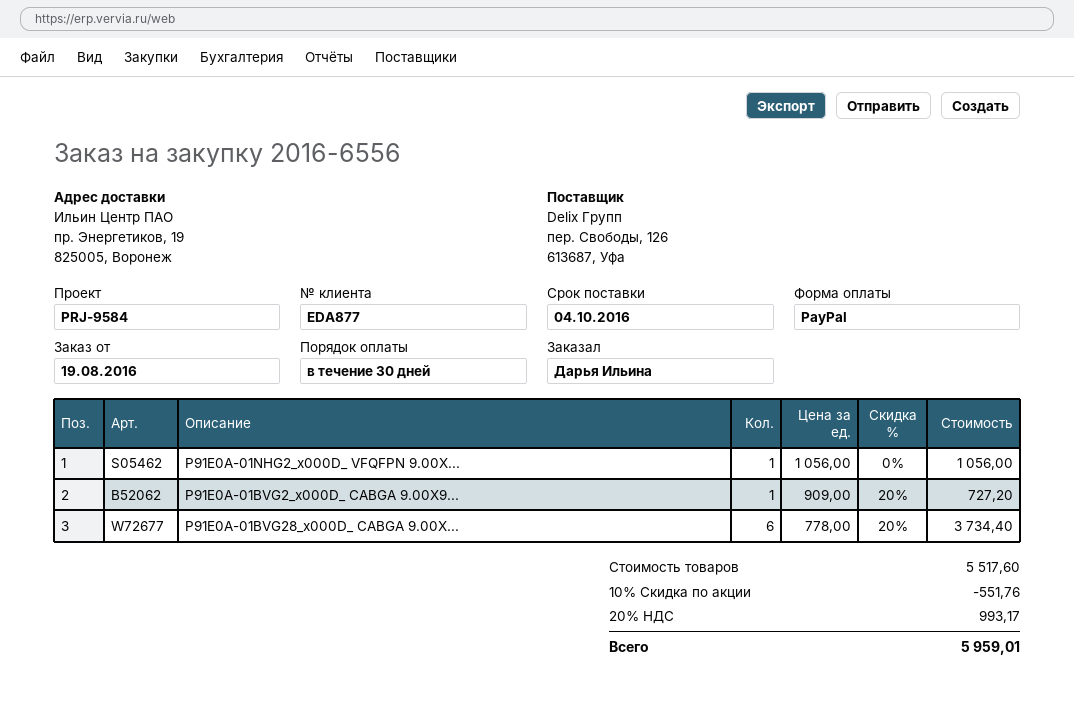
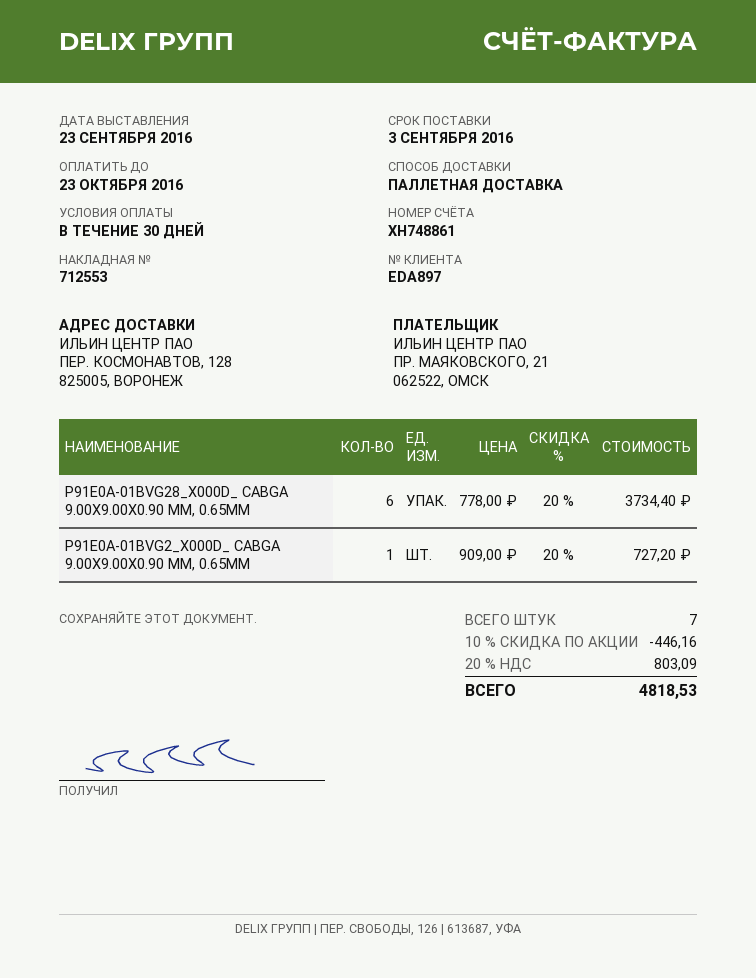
delivery date: 2016-10-04 -> 2016-09-03
customer number: EDA877 -> EDA897
ship to: пр. Энергетиков, 19, 825005, Воронеж -> ПЕР. КОСМОНАВТОВ, 128, 825005, ВОРОНЕЖ
P91E0A-01NHG2_x000D_ VFQFPN 9.00X...: 1 x 1056.00 = 1056.00 -> none
discount: 10% = 551.76 -> 10% = 446.16
tax: 20% = 993.17 -> 20% = 803.09
total: 5959.01 -> 4818.53

